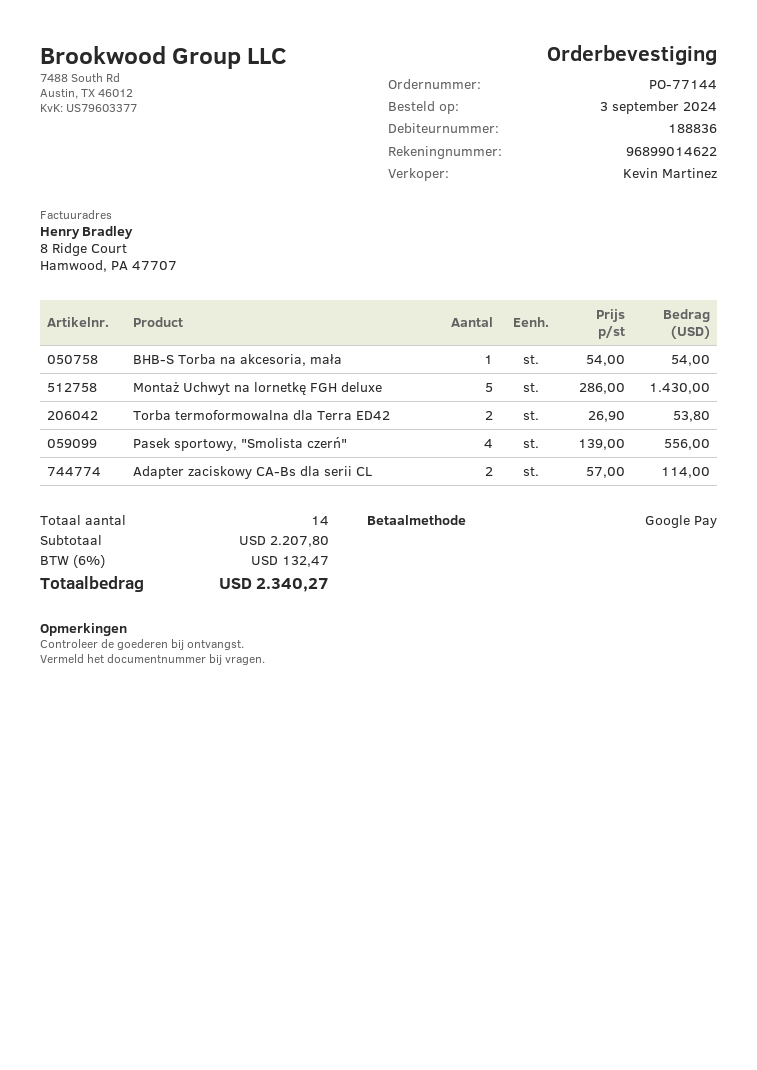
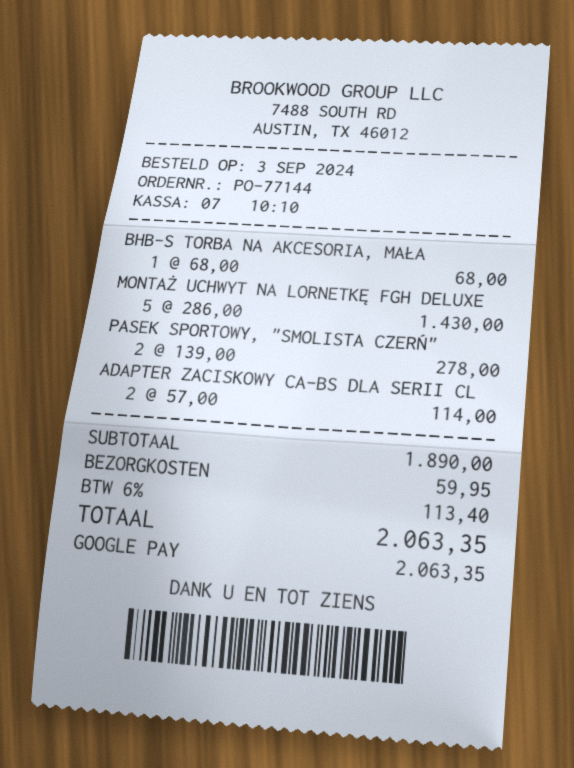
BHB-S Torba na akcesoria, mała: 1 x 54.00 = 54.00 -> 1 x 68.00 = 68.00
Torba termoformowalna dla Terra ED42: 2 x 26.90 = 53.80 -> none
Pasek sportowy, "Smolista czerń": 4 x 139.00 = 556.00 -> 2 x 139.00 = 278.00
subtotal: 2207.80 -> 1890.00
shipping: none -> 59.95
tax: 6% = 132.47 -> 6% = 113.40
total: 2340.27 -> 2063.35

